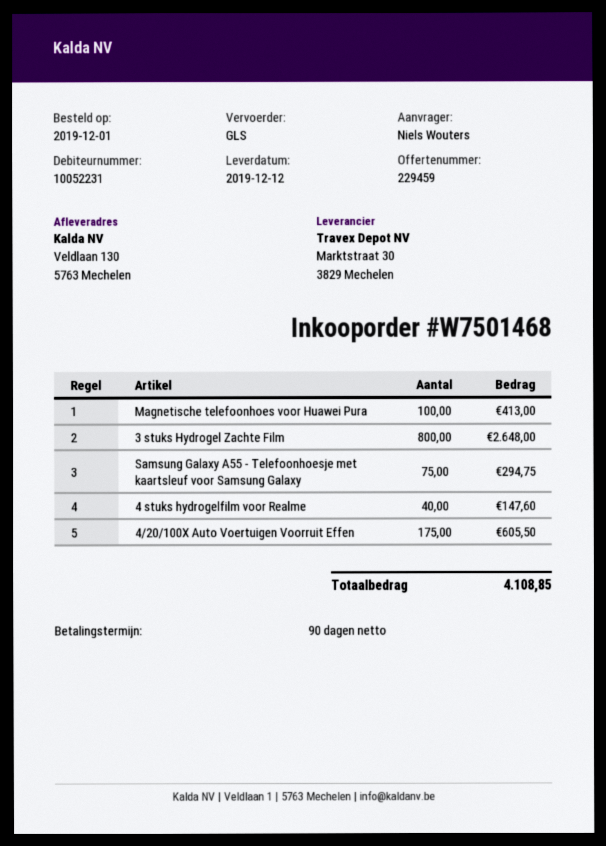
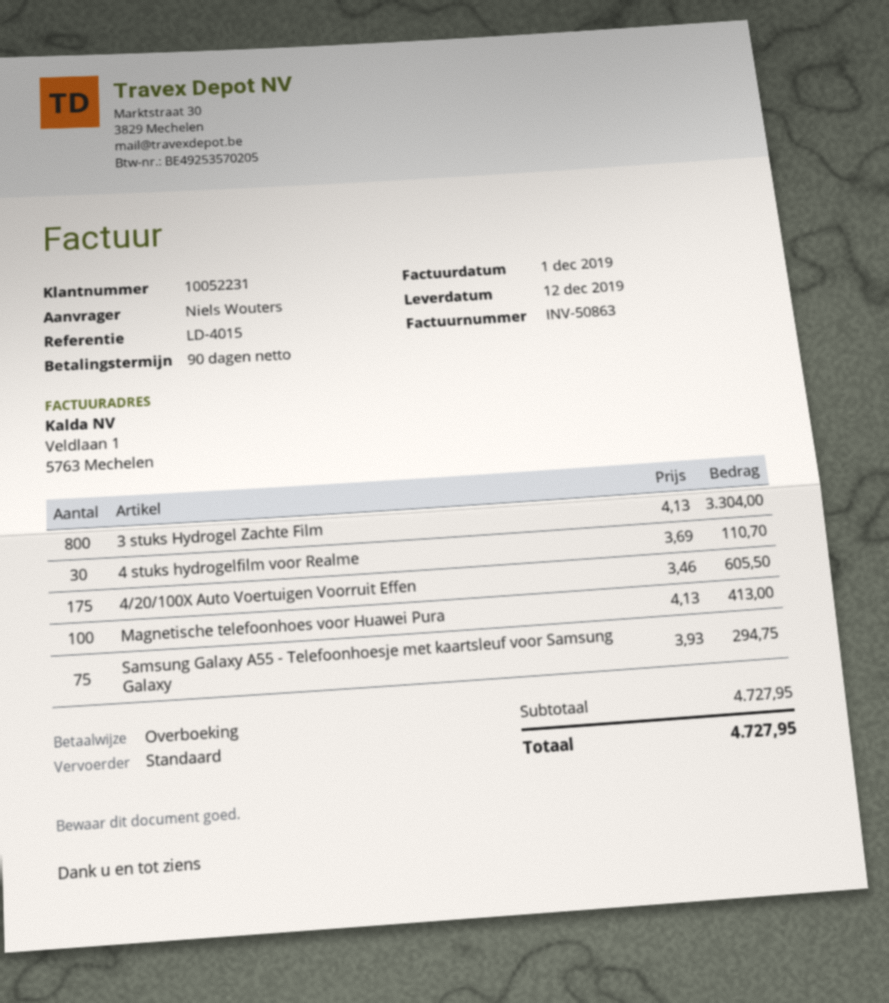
shipping method: GLS -> standard
3 stuks Hydrogel Zachte Film: 800 for 2648.00 -> 800 for 3304.00
4 stuks hydrogelfilm voor Realme: 40 for 147.60 -> 30 for 110.70
total: 4108.85 -> 4727.95

